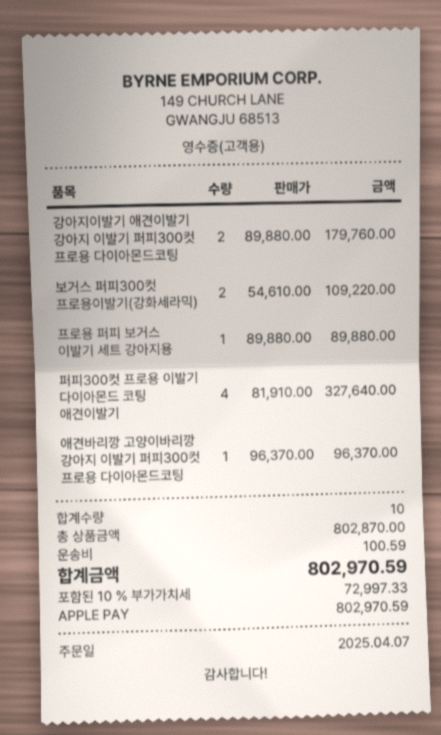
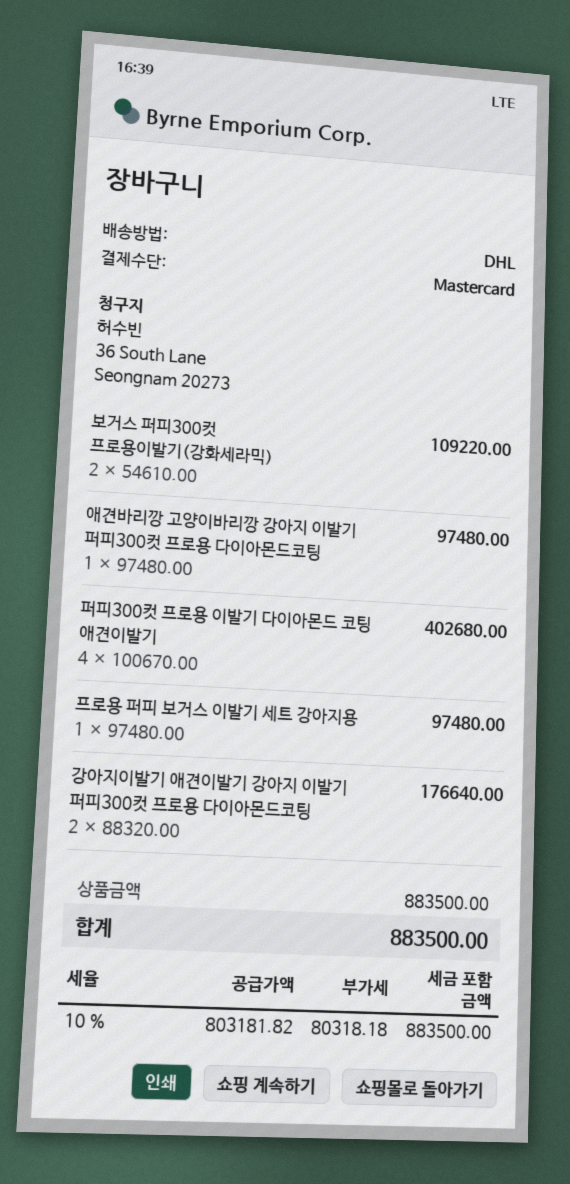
payment method: Apple Pay -> Mastercard
강아지이발기 애견이발기 강아지 이발기 퍼피300컷 프로용 다이아몬드코팅: 2 x 89880.00 = 179760.00 -> 2 x 88320.00 = 176640.00
프로용 퍼피 보거스 이발기 세트 강아지용: 1 x 89880.00 = 89880.00 -> 1 x 97480.00 = 97480.00
퍼피300컷 프로용 이발기 다이아몬드 코팅 애견이발기: 4 x 81910.00 = 327640.00 -> 4 x 100670.00 = 402680.00
애견바리깡 고양이바리깡 강아지 이발기 퍼피300컷 프로용 다이아몬드코팅: 1 x 96370.00 = 96370.00 -> 1 x 97480.00 = 97480.00
subtotal: 802870.00 -> 883500.00
shipping: 100.59 -> none
tax: 10% = 72997.33 -> 10% = 80318.18
total: 802970.59 -> 883500.00

